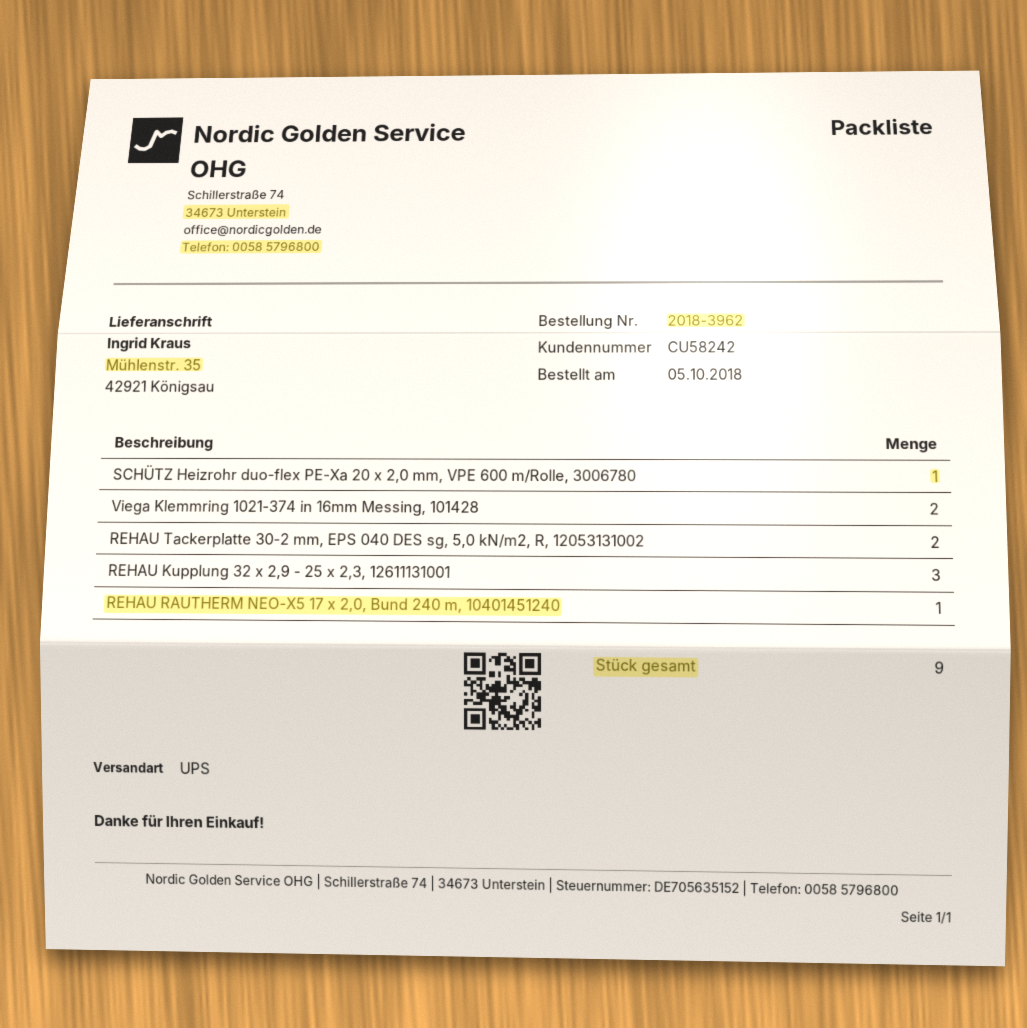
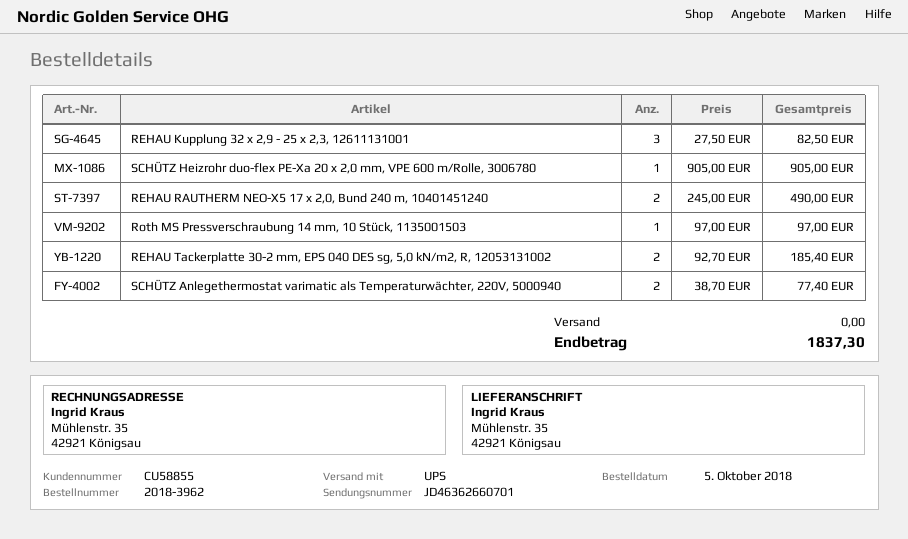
customer number: CU58242 -> CU58855
Viega Klemmring 1021-374 in 16mm Messing, 101428: 2 -> none
REHAU RAUTHERM NEO-X5 17 x 2,0, Bund 240 m, 10401451240: 1 -> 2
Roth MS Pressverschraubung 14 mm, 10 Stück, 1135001503: none -> 1
SCHÜTZ Anlegethermostat varimatic als Temperaturwächter, 220V, 5000940: none -> 2

